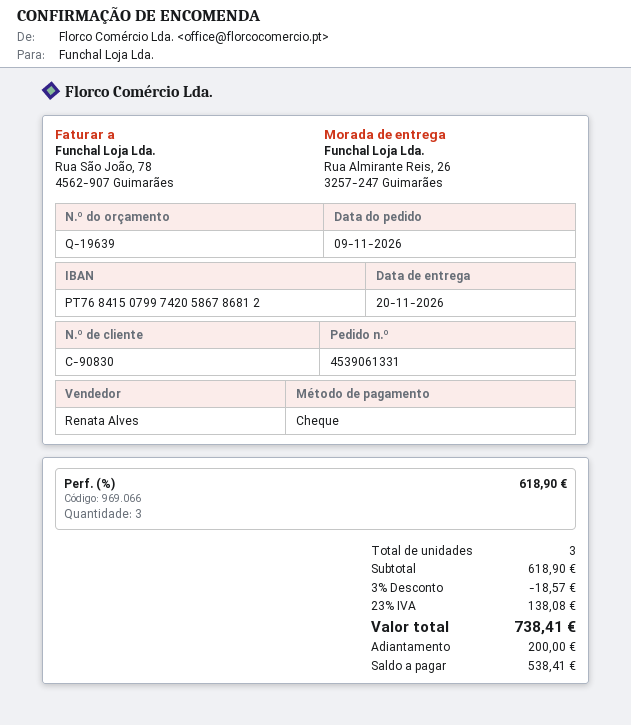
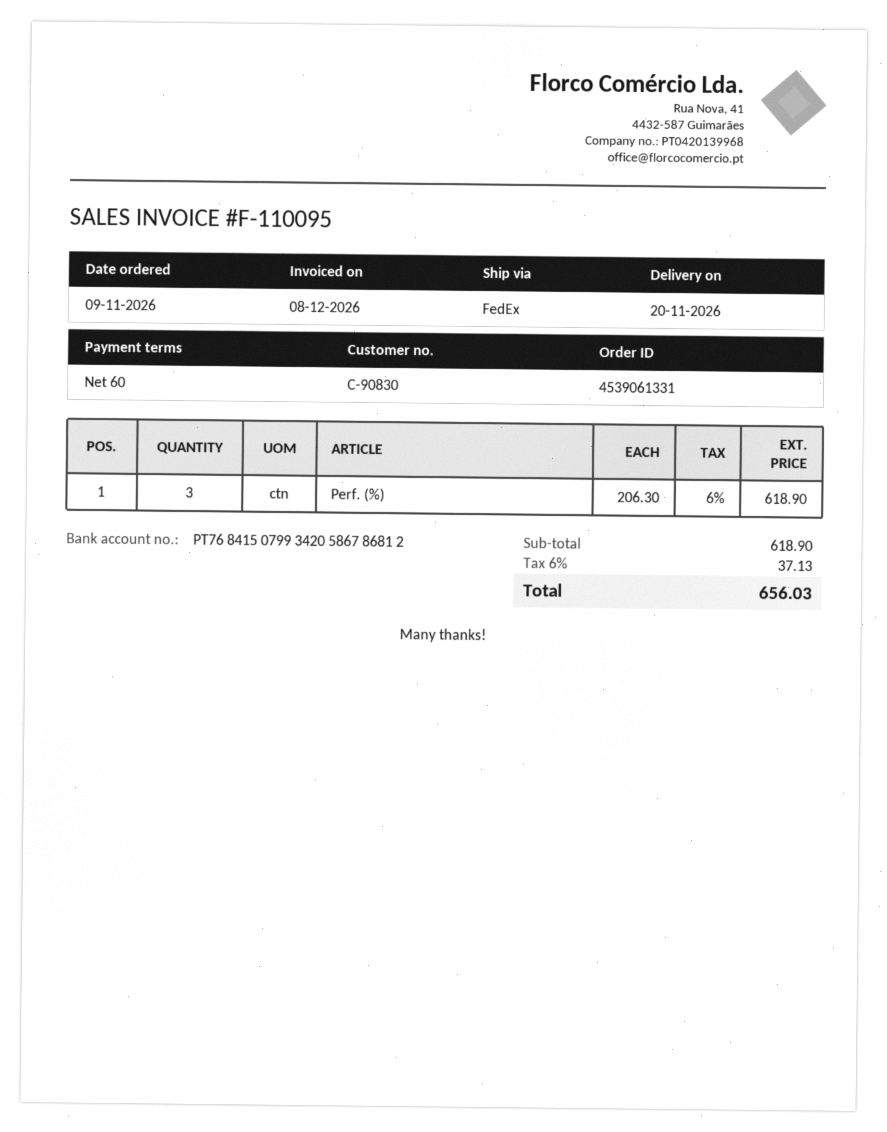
bank account: PT76841507997420586786812 -> PT76841507993420586786812
discount: 3% = 18.57 -> none
tax: 23% = 138.08 -> 6% = 37.13
total: 738.41 -> 656.03

